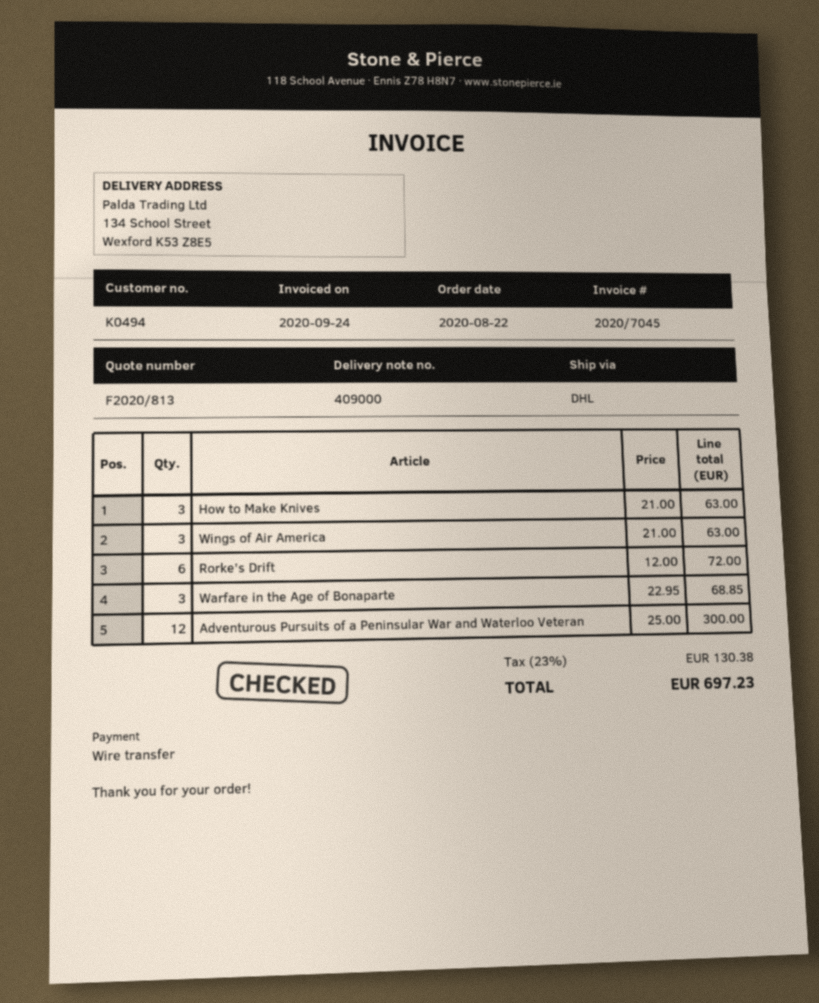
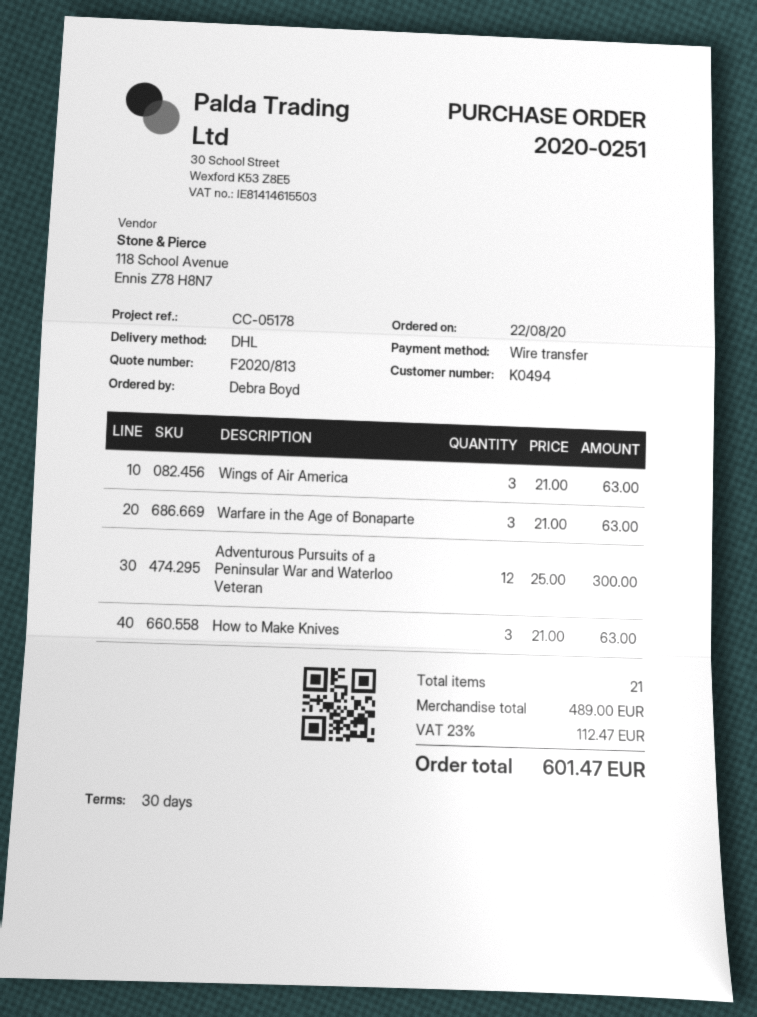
Rorke's Drift: 6 x 12.00 = 72.00 -> none
Warfare in the Age of Bonaparte: 3 x 22.95 = 68.85 -> 3 x 21.00 = 63.00
tax: 23% = 130.38 -> 23% = 112.47
total: 697.23 -> 601.47

